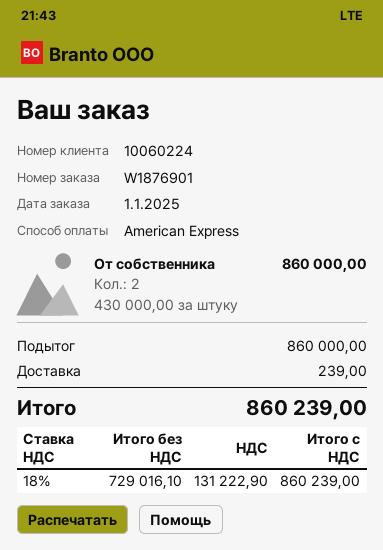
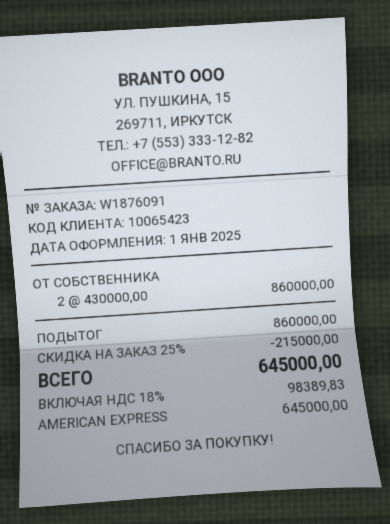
order number: W1876901 -> W1876091
customer number: 10060224 -> 10065423
discount: none -> 25% = 215000.00
shipping: 239.00 -> none
tax: 18% = 131222.90 -> 18% = 98389.83
total: 860239.00 -> 645000.00

